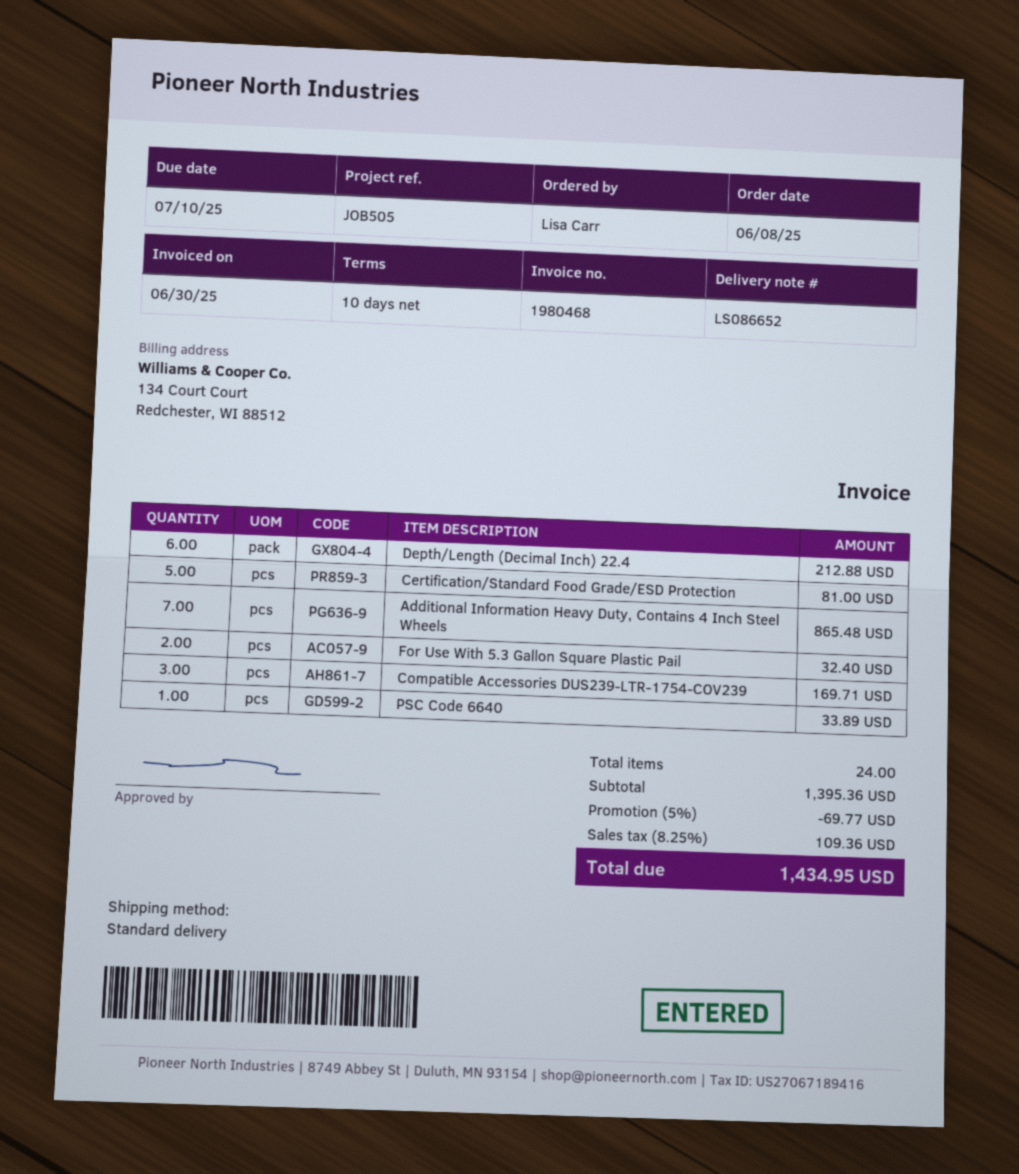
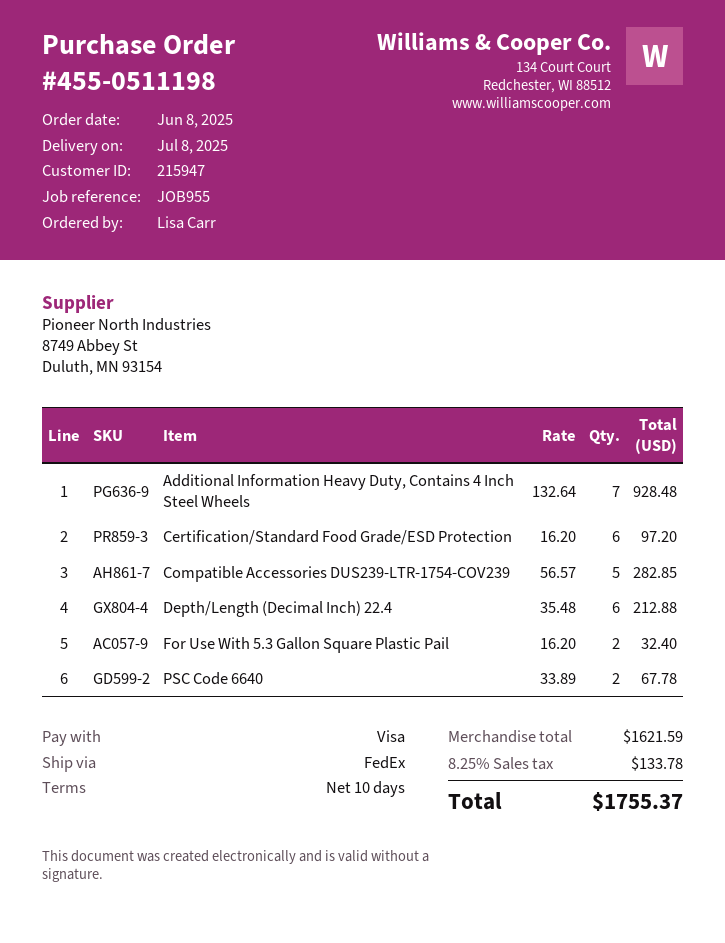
reference: JOB505 -> JOB955
shipping method: standard -> FedEx
Certification/Standard Food Grade/ESD Protection: 5 for 81.00 -> 6 for 97.20
Additional Information Heavy Duty, Contains 4 Inch Steel Wheels: 7 for 865.48 -> 7 for 928.48
Compatible Accessories DUS239-LTR-1754-COV239: 3 for 169.71 -> 5 for 282.85
PSC Code 6640: 1 for 33.89 -> 2 for 67.78
subtotal: 1395.36 -> 1621.59
discount: 5% = 69.77 -> none
tax: 8.25% = 109.36 -> 8.25% = 133.78
total: 1434.95 -> 1755.37

